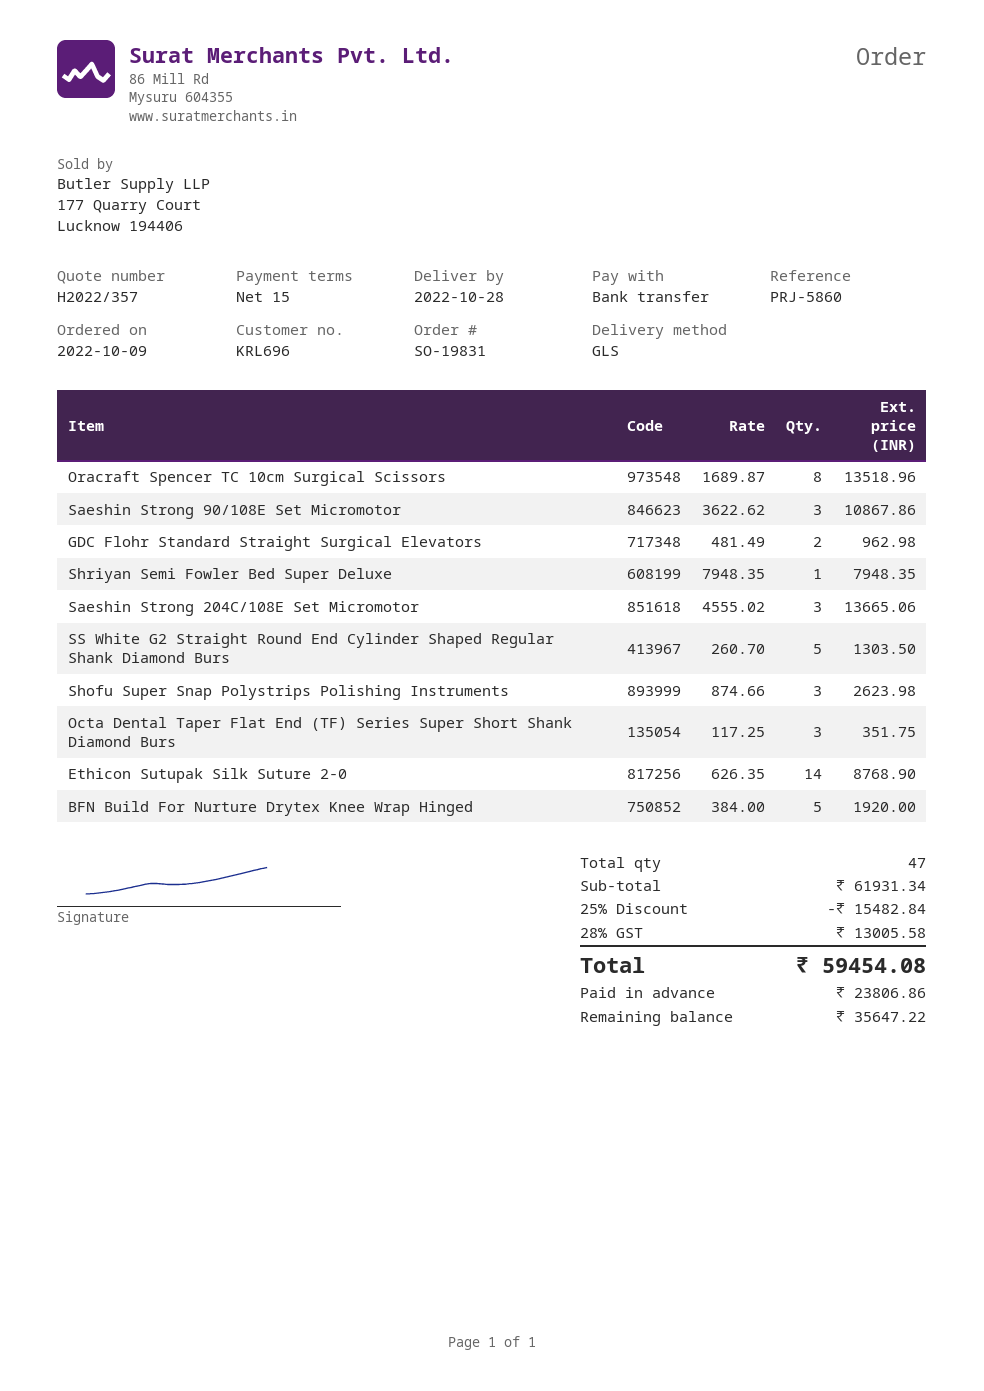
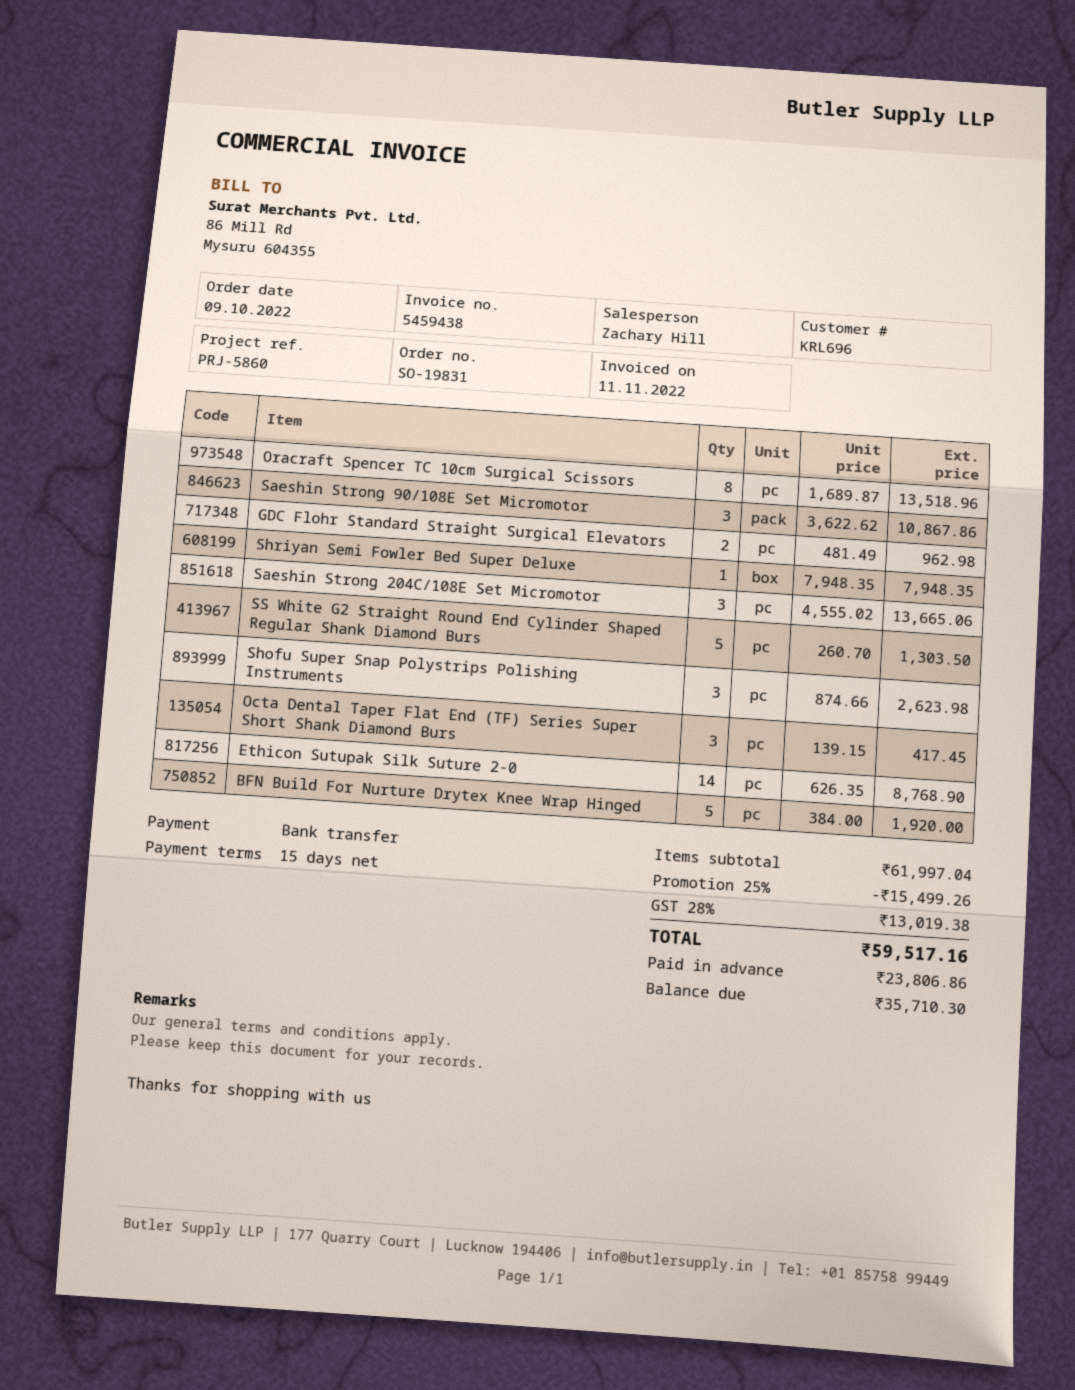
Octa Dental Taper Flat End (TF) Series Super Short Shank Diamond Burs: 3 x 117.25 = 351.75 -> 3 x 139.15 = 417.45
subtotal: 61931.34 -> 61997.04
discount: 25% = 15482.84 -> 25% = 15499.26
tax: 28% = 13005.58 -> 28% = 13019.38
total: 59454.08 -> 59517.16
balance: 35647.22 -> 35710.30

